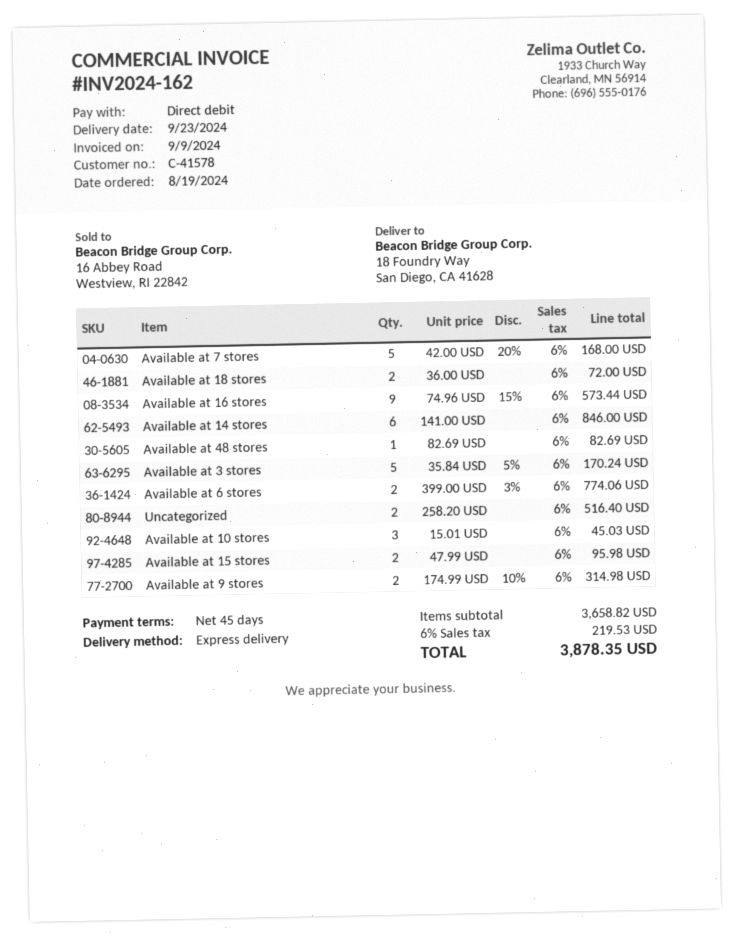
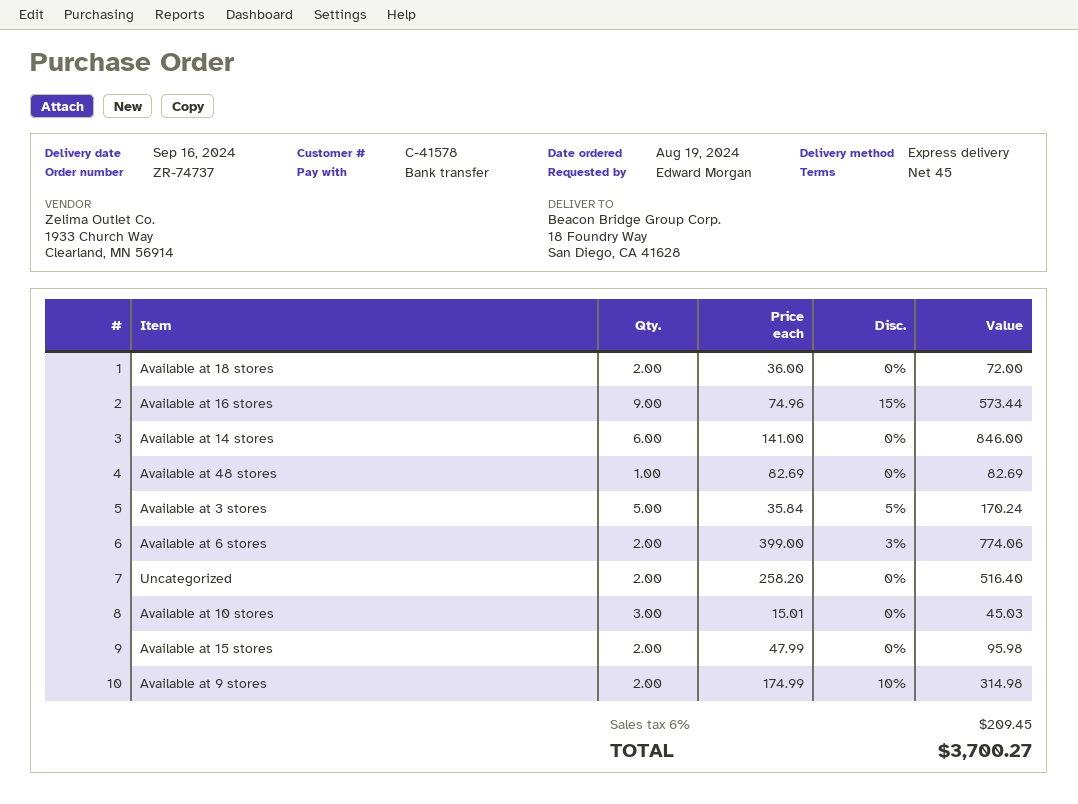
delivery date: 2024-09-23 -> 2024-09-16
payment method: direct debit -> bank transfer
Available at 7 stores: 5 x 42.00 - 20% = 168.00 -> none
tax: 6% = 219.53 -> 6% = 209.45
total: 3878.35 -> 3700.27

